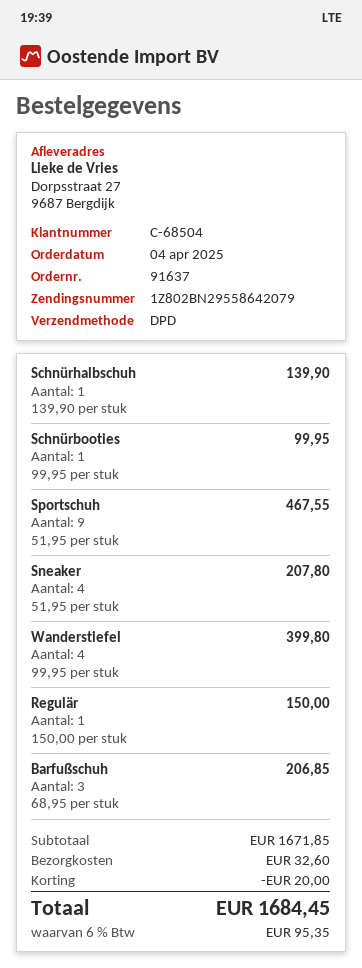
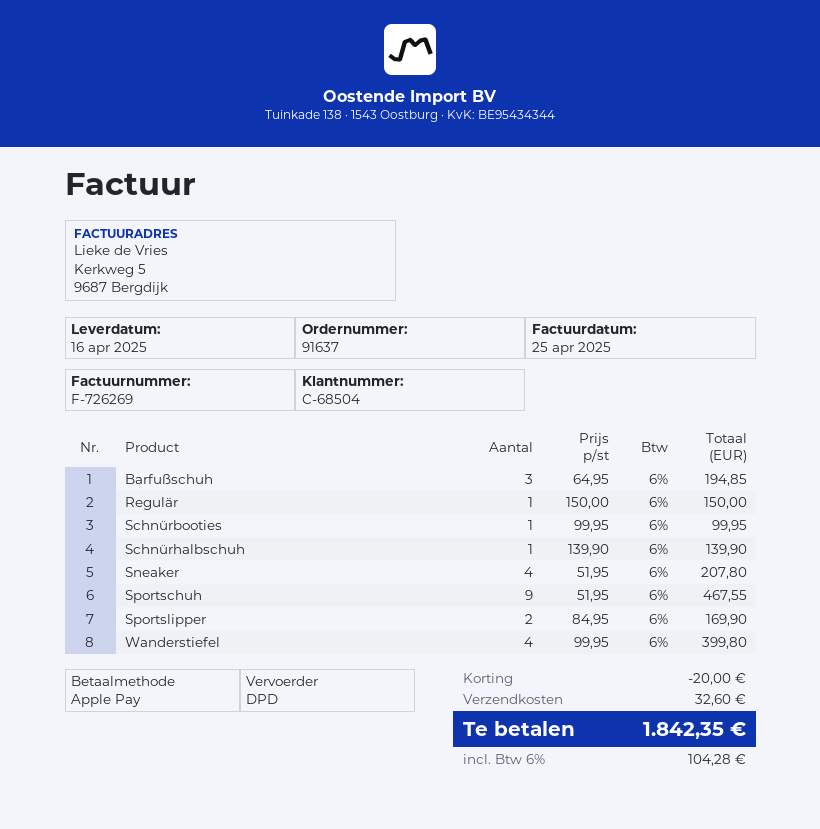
Barfußschuh: 3 x 68.95 = 206.85 -> 3 x 64.95 = 194.85
Sportslipper: none -> 2 x 84.95 = 169.90
tax: 6% = 95.35 -> 6% = 104.28
total: 1684.45 -> 1842.35

